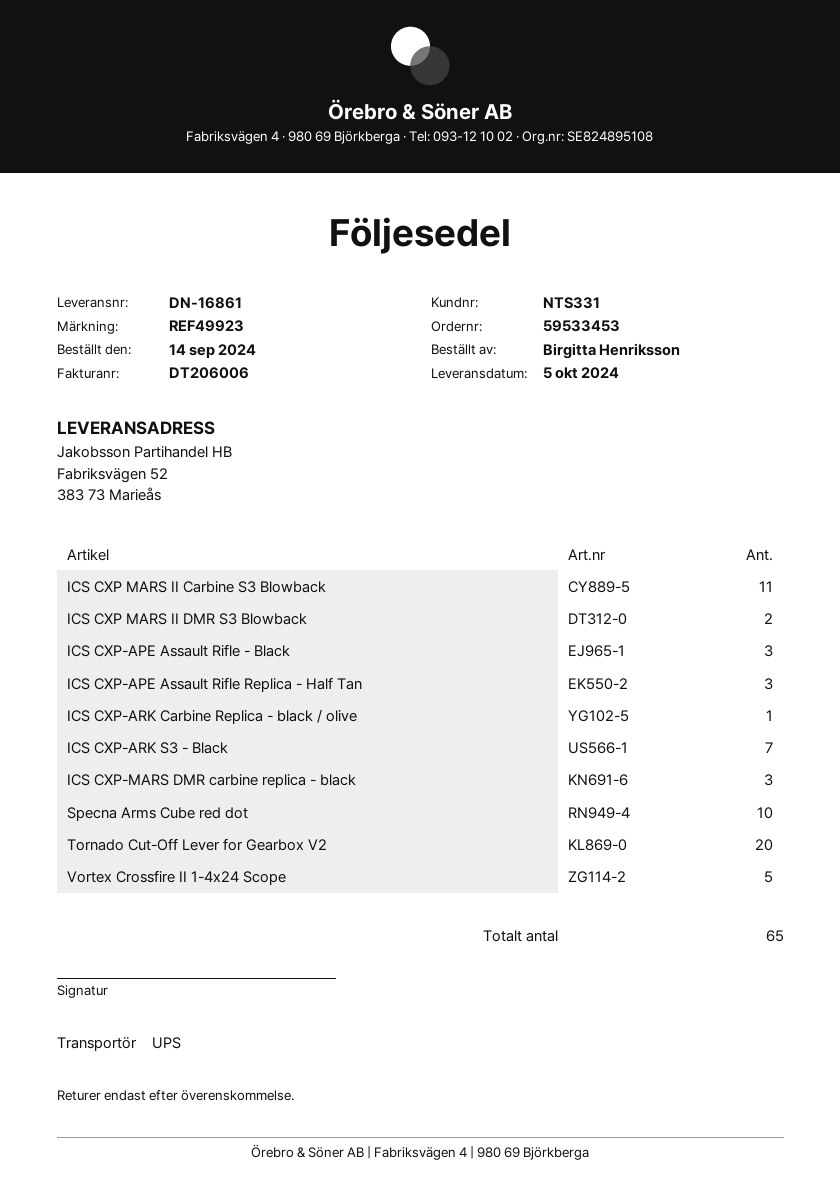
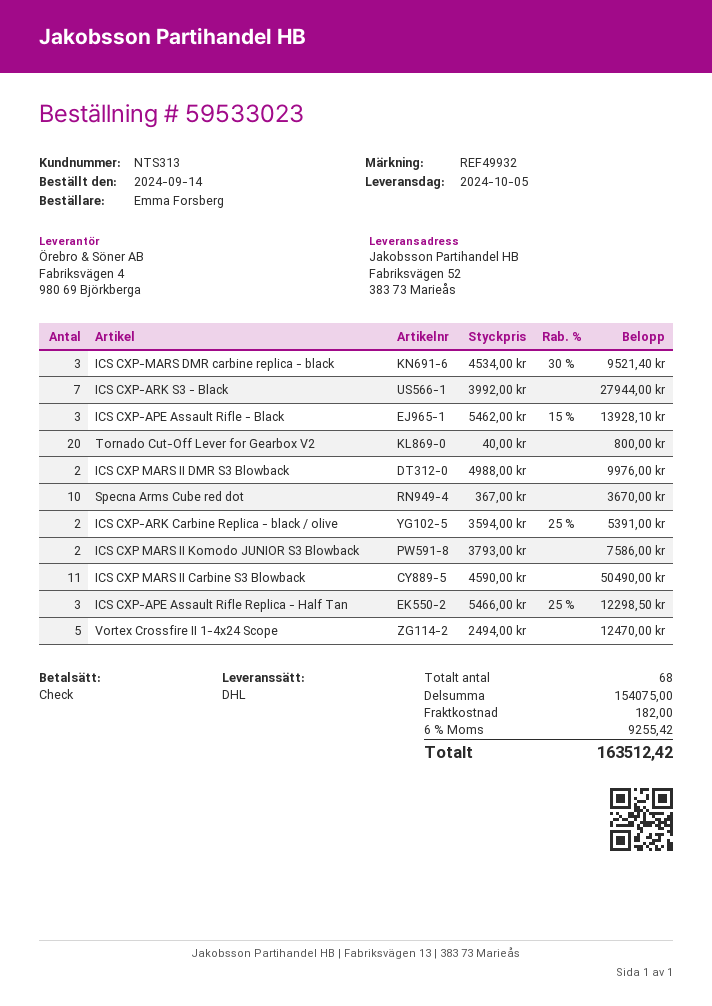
order number: 59533453 -> 59533023
customer number: NTS331 -> NTS313
reference: REF49923 -> REF49932
ordered by: Birgitta Henriksson -> Emma Forsberg
shipping method: UPS -> DHL
ICS CXP-ARK Carbine Replica - black / olive: 1 -> 2
ICS CXP MARS II Komodo JUNIOR S3 Blowback: none -> 2
total quantity: 65 -> 68

